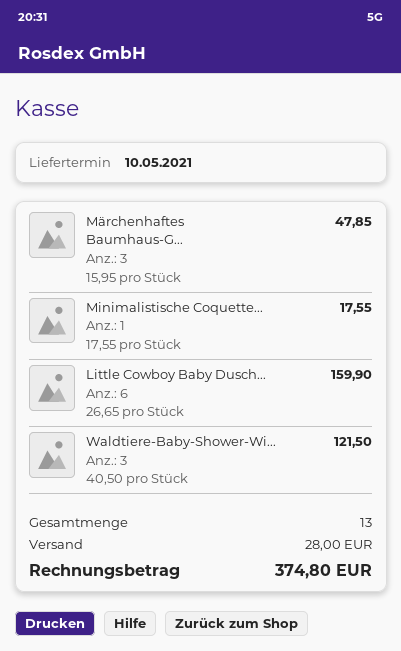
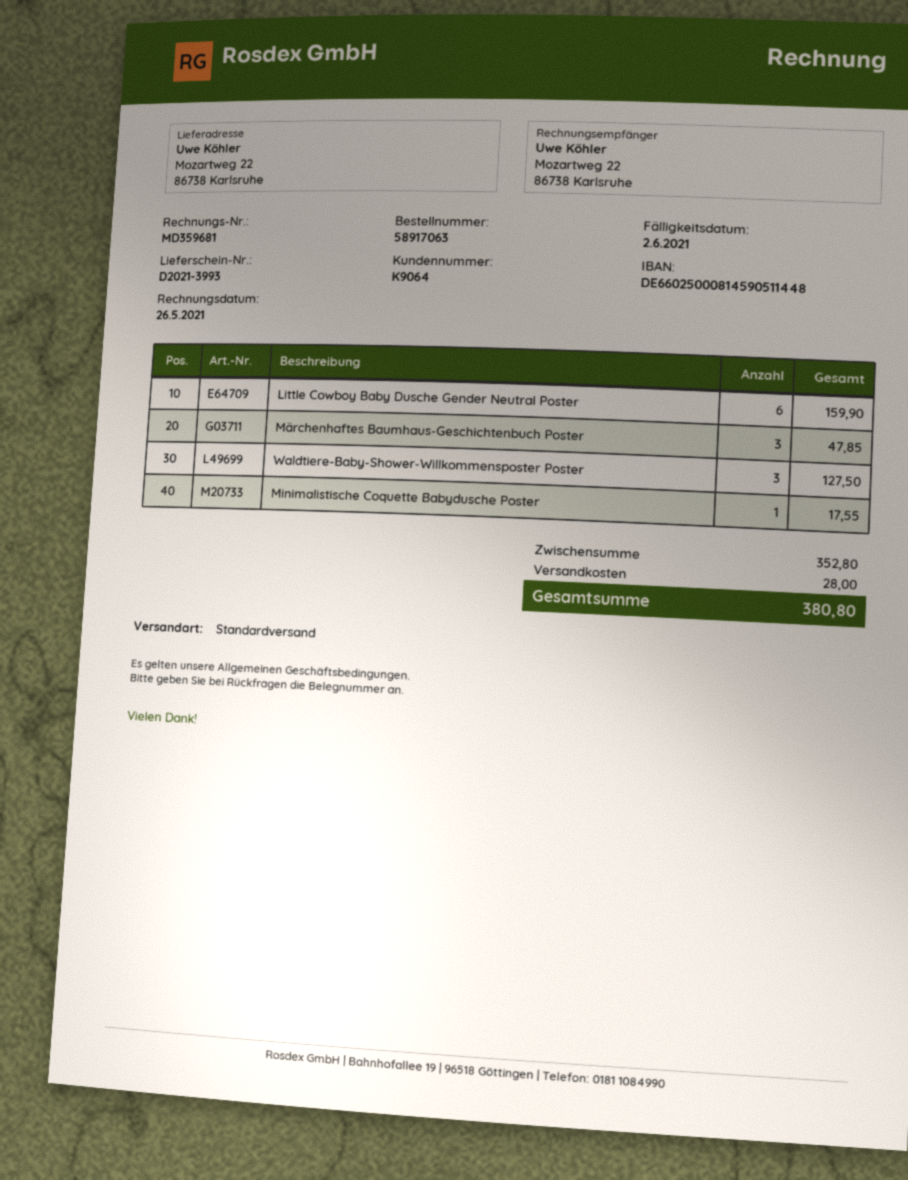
Waldtiere-Baby-Shower-Wi...: 3 for 121.50 -> 3 for 127.50
total: 374.80 -> 380.80

